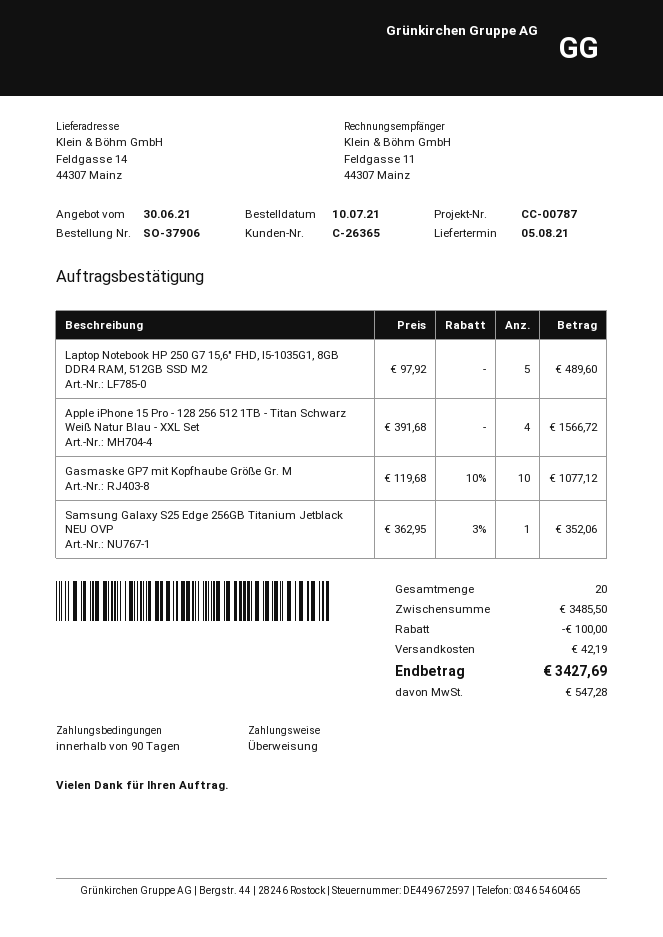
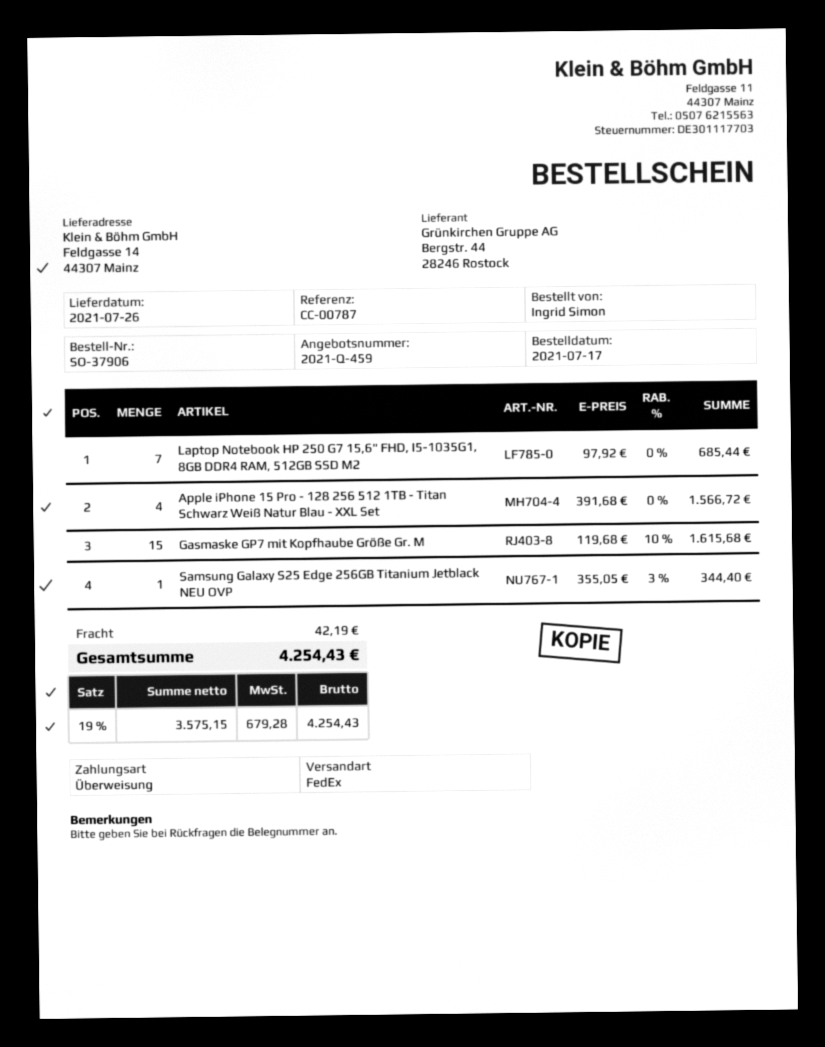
order date: 2021-07-10 -> 2021-07-17
delivery date: 2021-08-05 -> 2021-07-26
Laptop Notebook HP 250 G7 15,6" FHD, I5-1035G1, 8GB DDR4 RAM, 512GB SSD M2: 5 x 97.92 = 489.60 -> 7 x 97.92 = 685.44
Gasmaske GP7 mit Kopfhaube Größe Gr. M: 10 x 119.68 - 10% = 1077.12 -> 15 x 119.68 - 10% = 1615.68
Samsung Galaxy S25 Edge 256GB Titanium Jetblack NEU OVP: 1 x 362.95 - 3% = 352.06 -> 1 x 355.05 - 3% = 344.40
discount: 100.00 -> none
tax: 547.28 -> 679.28
total: 3427.69 -> 4254.43

